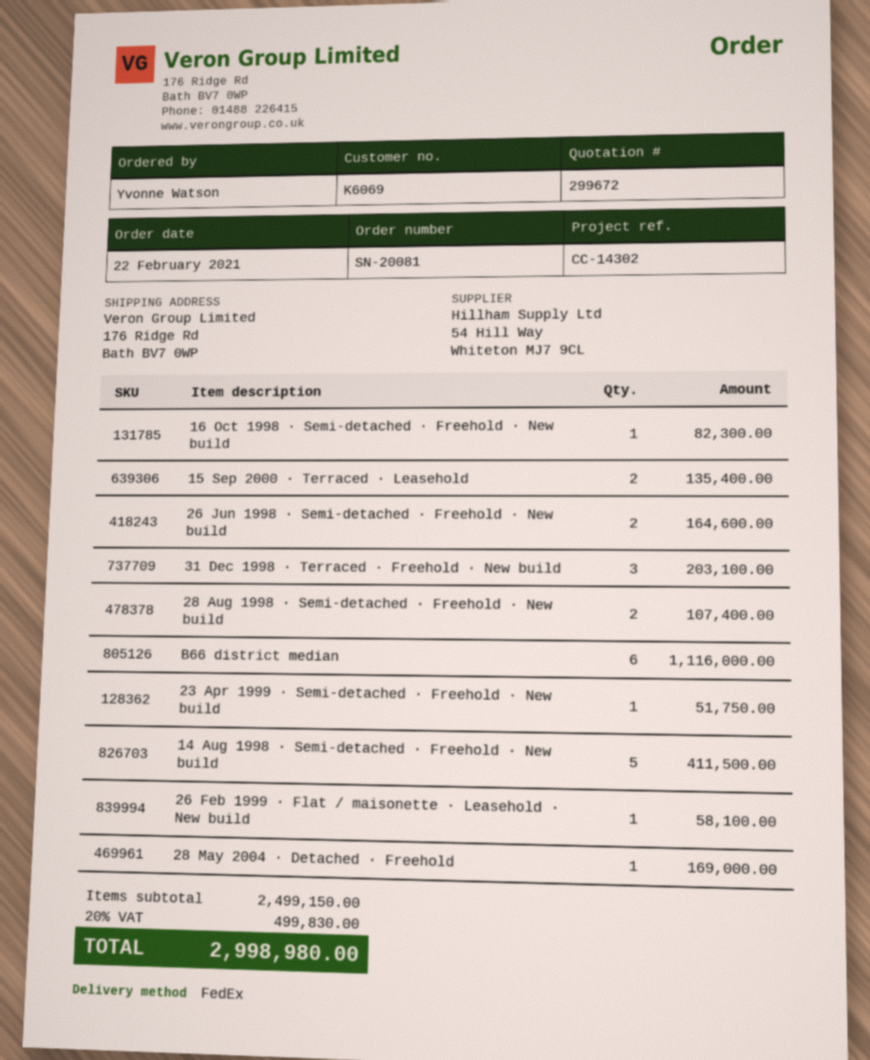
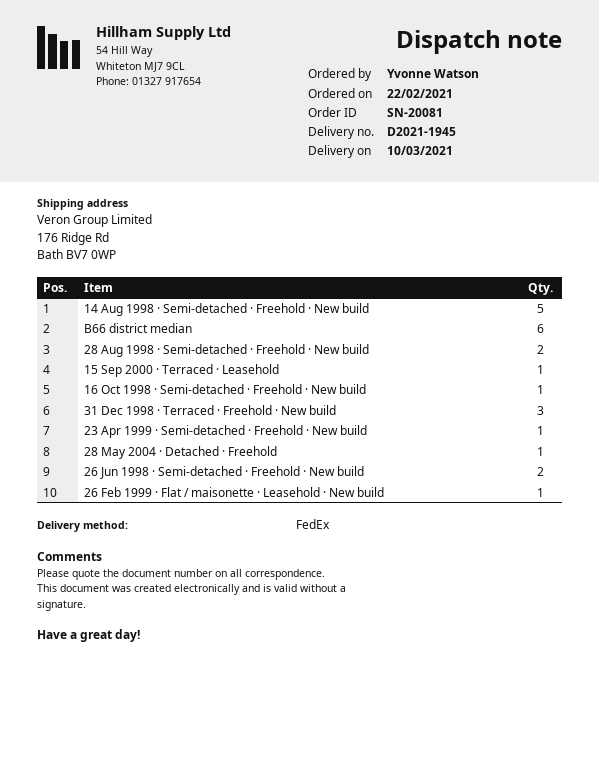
15 Sep 2000 · Terraced · Leasehold: 2 -> 1

